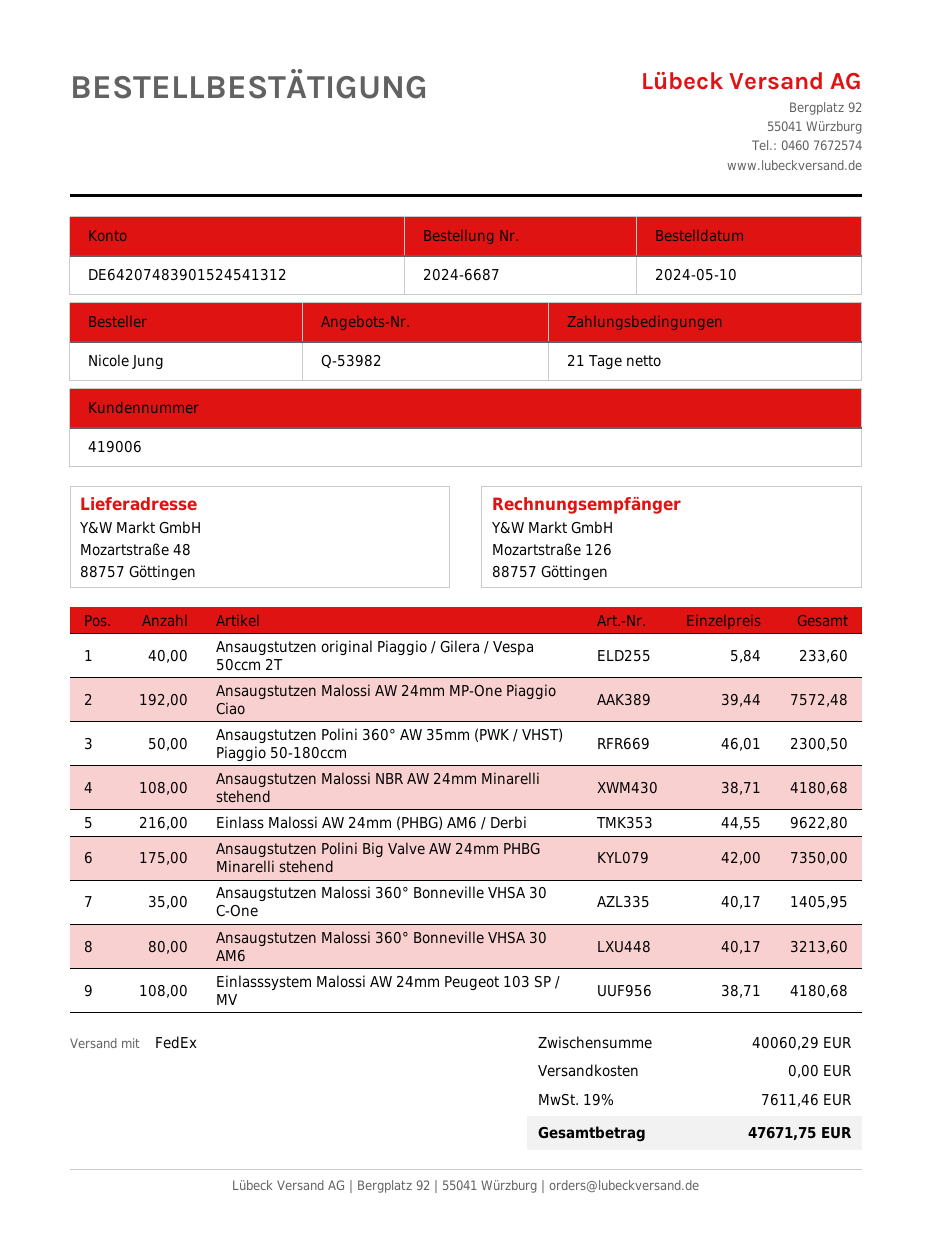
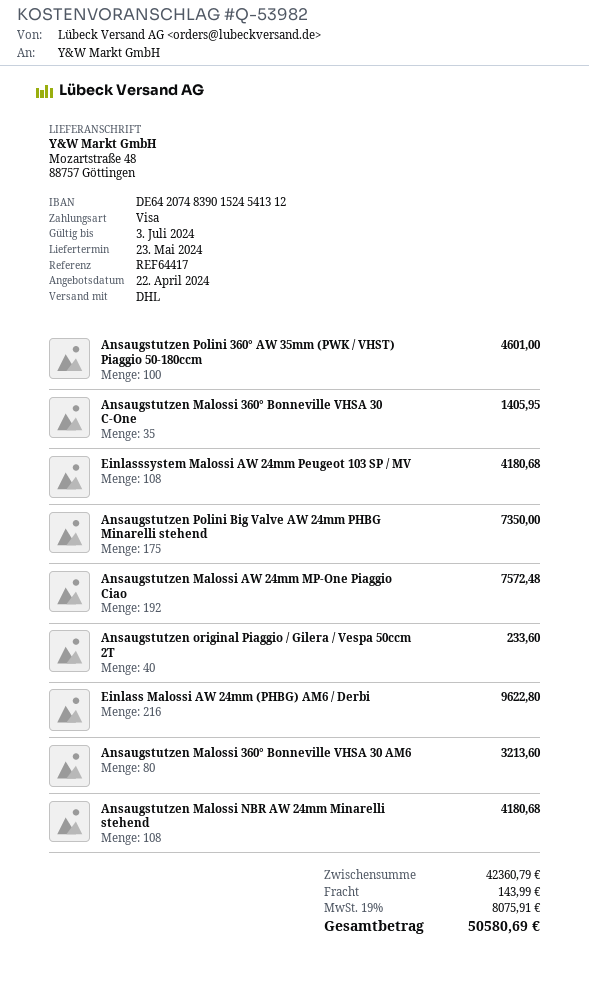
shipping method: FedEx -> DHL
Ansaugstutzen Polini 360° AW 35mm (PWK / VHST) Piaggio 50-180ccm: 50 for 2300.50 -> 100 for 4601.00
subtotal: 40060.29 -> 42360.79
shipping: 0.00 -> 143.99
tax: 19% = 7611.46 -> 19% = 8075.91
total: 47671.75 -> 50580.69

